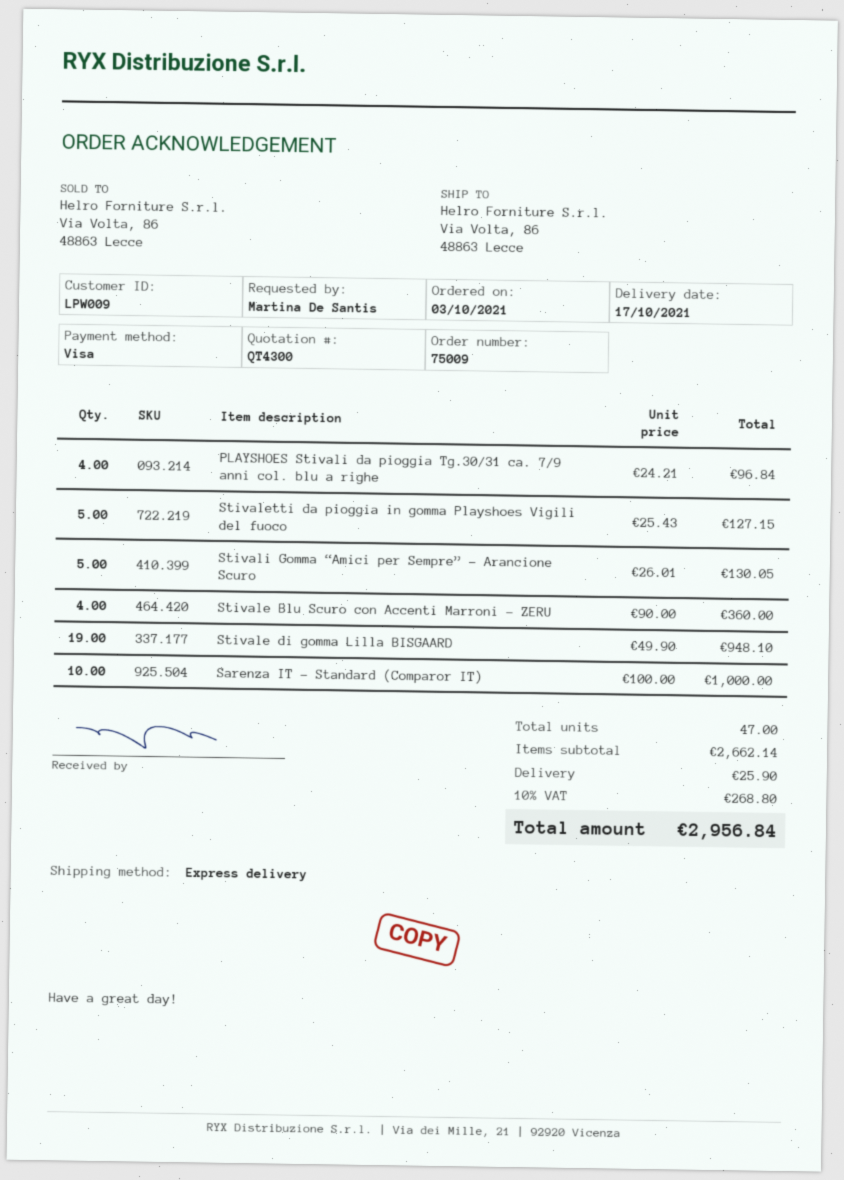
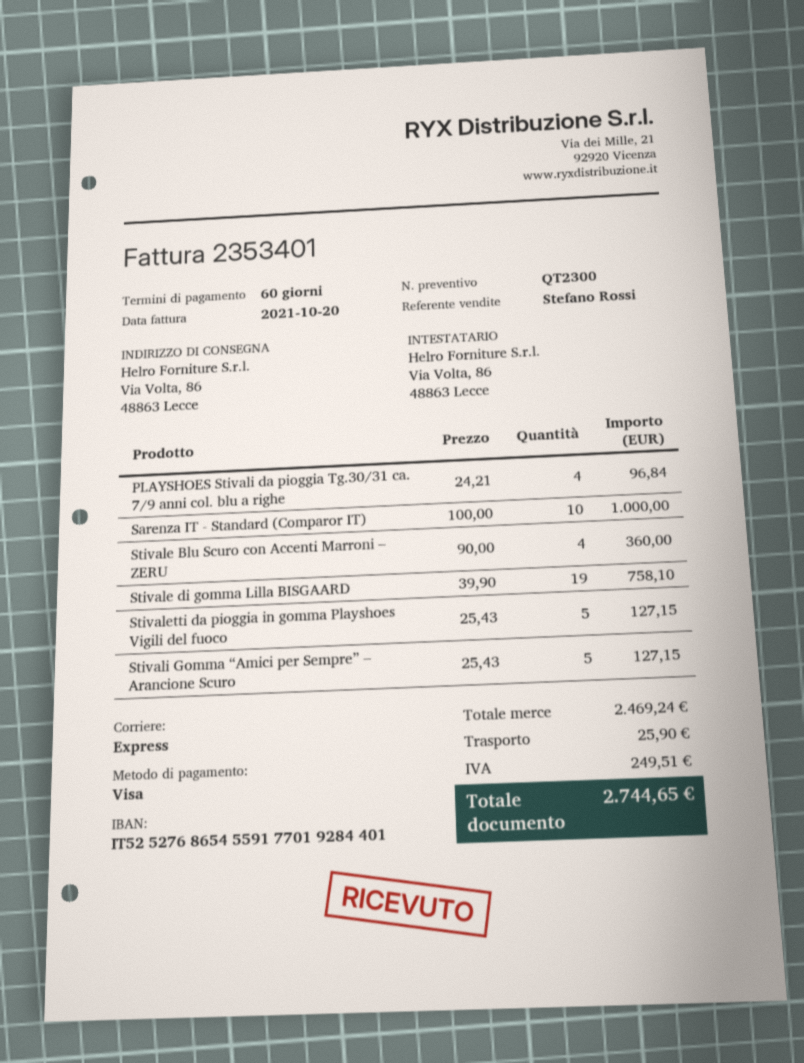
quote number: QT4300 -> QT2300
Stivali Gomma “Amici per Sempre” – Arancione Scuro: 5 x 26.01 = 130.05 -> 5 x 25.43 = 127.15
Stivale di gomma Lilla BISGAARD: 19 x 49.90 = 948.10 -> 19 x 39.90 = 758.10
subtotal: 2662.14 -> 2469.24
tax: 268.80 -> 249.51
total: 2956.84 -> 2744.65

